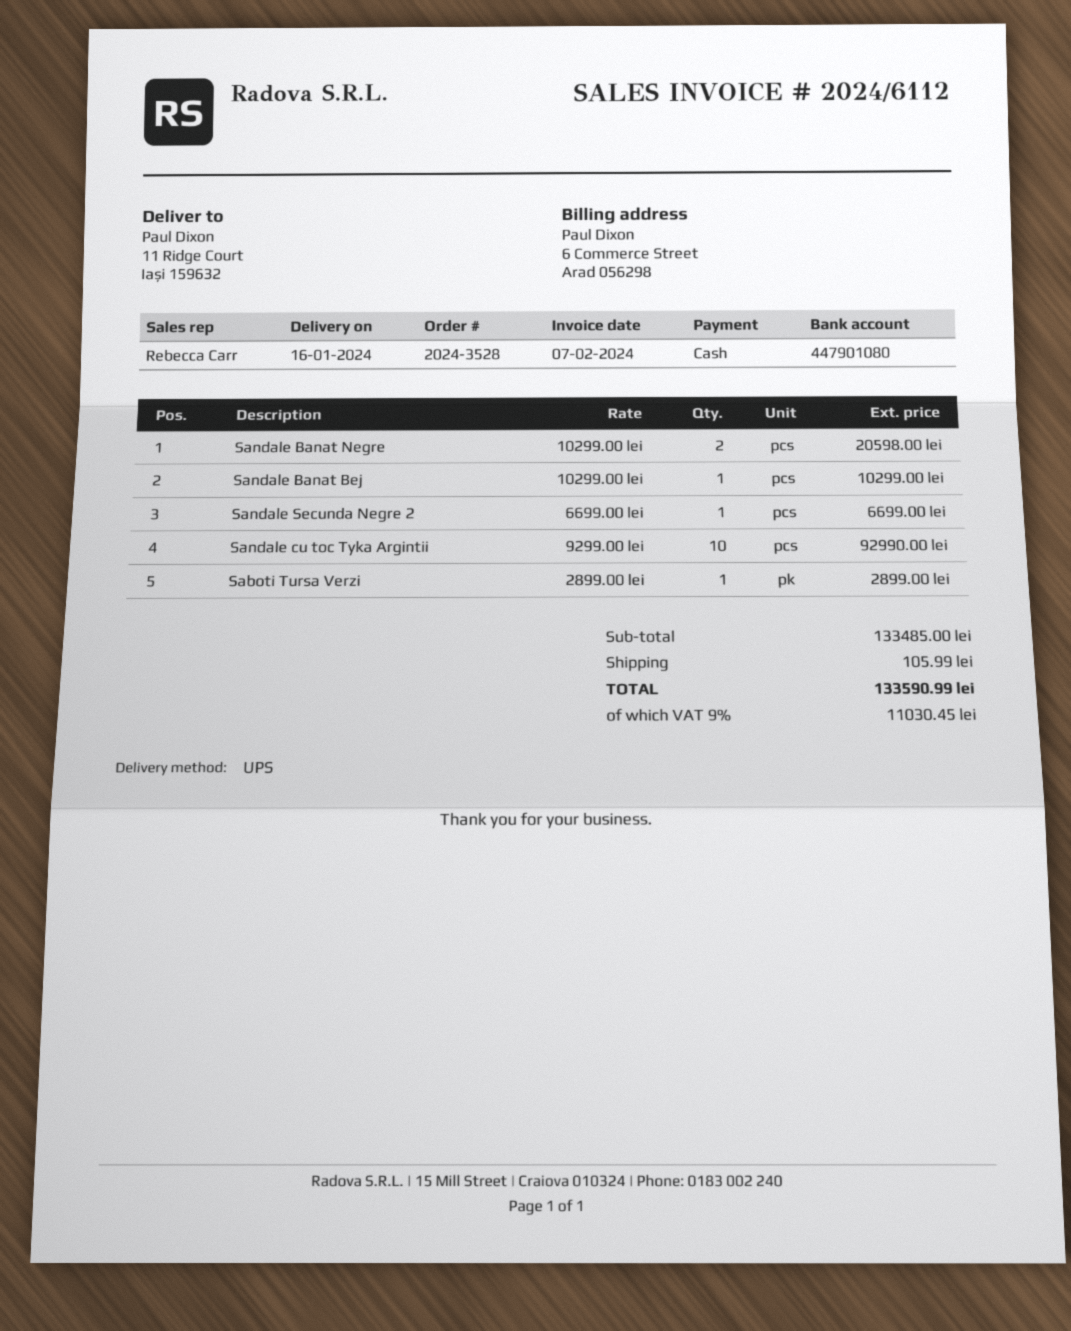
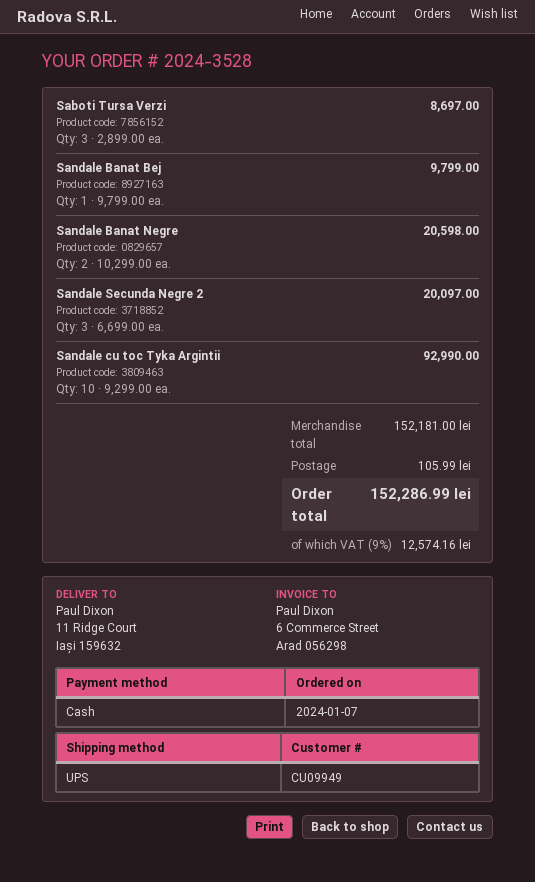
Sandale Banat Bej: 1 x 10299.00 = 10299.00 -> 1 x 9799.00 = 9799.00
Sandale Secunda Negre 2: 1 x 6699.00 = 6699.00 -> 3 x 6699.00 = 20097.00
Saboti Tursa Verzi: 1 x 2899.00 = 2899.00 -> 3 x 2899.00 = 8697.00
subtotal: 133485.00 -> 152181.00
tax: 9% = 11030.45 -> 9% = 12574.16
total: 133590.99 -> 152286.99

